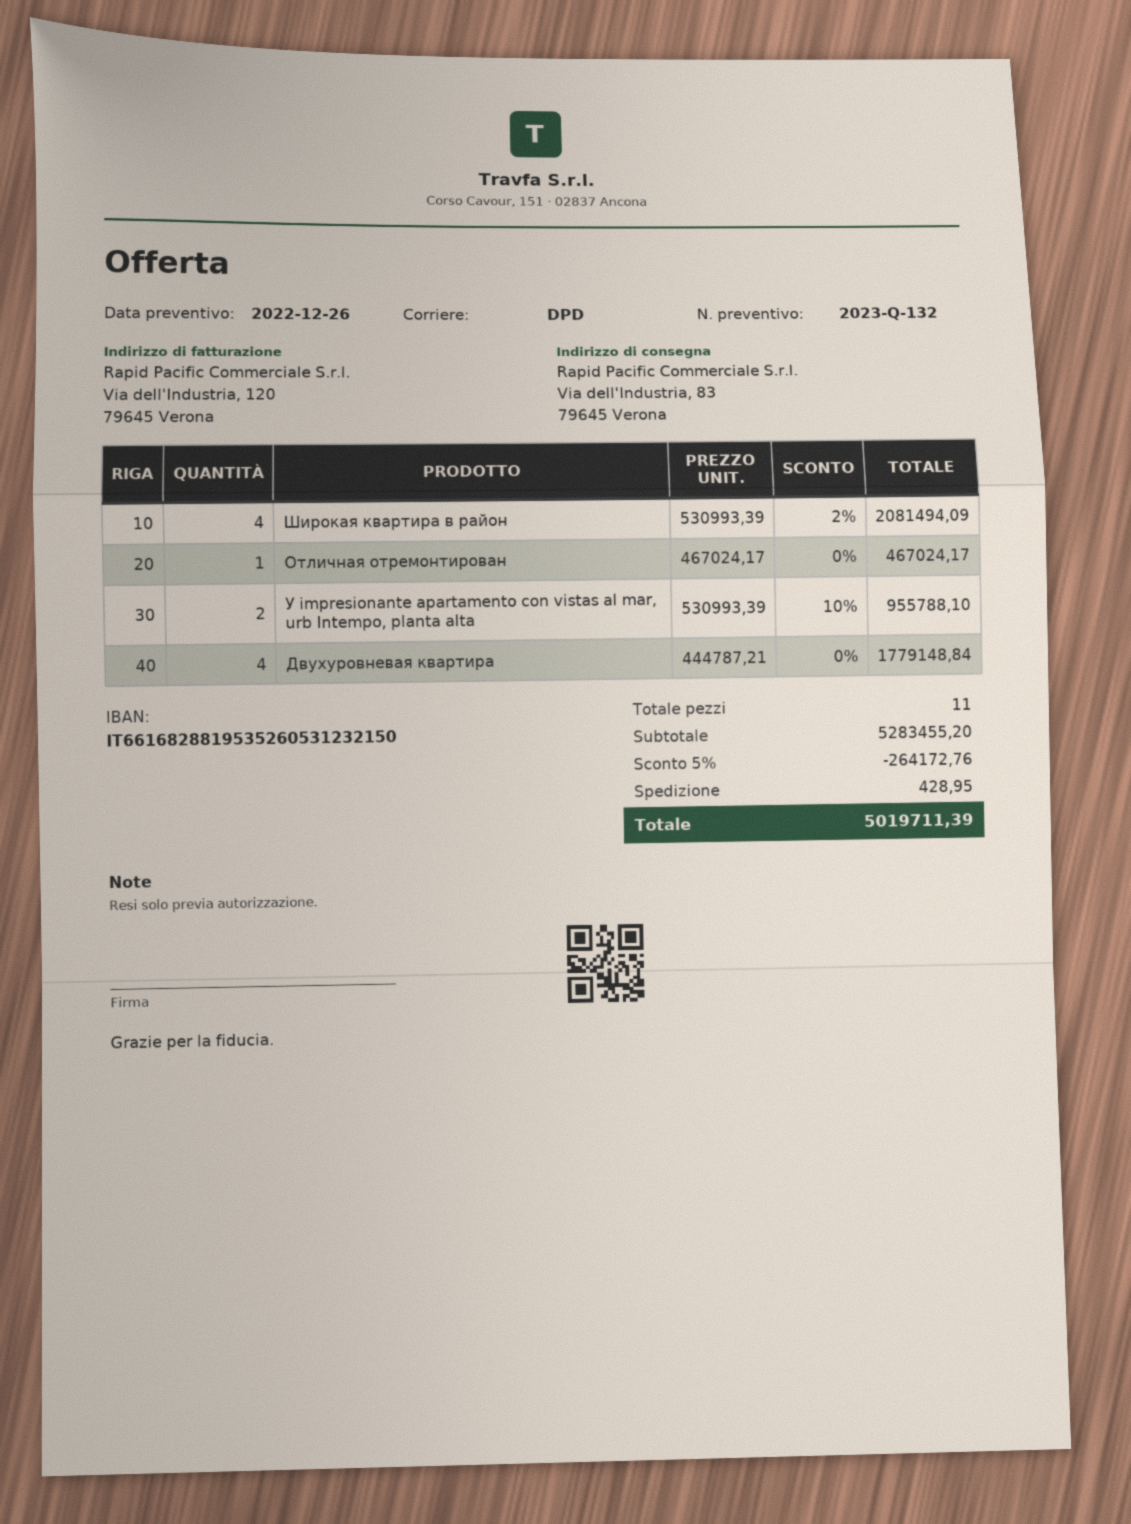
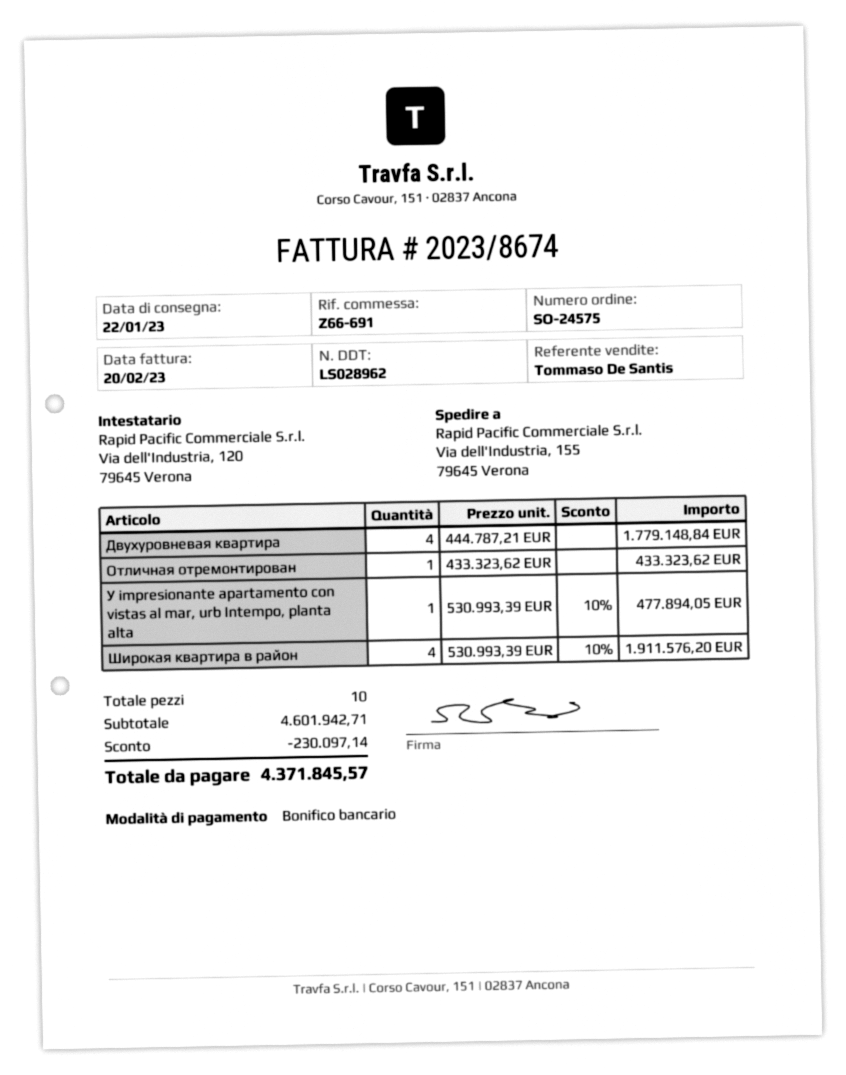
ship to: Via dell'Industria, 83, 79645 Verona -> Via dell'Industria, 155, 79645 Verona
Широкая квартира в район: 4 x 530993.39 - 2% = 2081494.09 -> 4 x 530993.39 - 10% = 1911576.20
Отличная отремонтирован: 1 x 467024.17 = 467024.17 -> 1 x 433323.62 = 433323.62
У impresionante apartamento con vistas al mar, urb Intempo, planta alta: 2 x 530993.39 - 10% = 955788.10 -> 1 x 530993.39 - 10% = 477894.05
total quantity: 11 -> 10
subtotal: 5283455.20 -> 4601942.71
discount: 264172.76 -> 230097.14
shipping: 428.95 -> none
total: 5019711.39 -> 4371845.57

